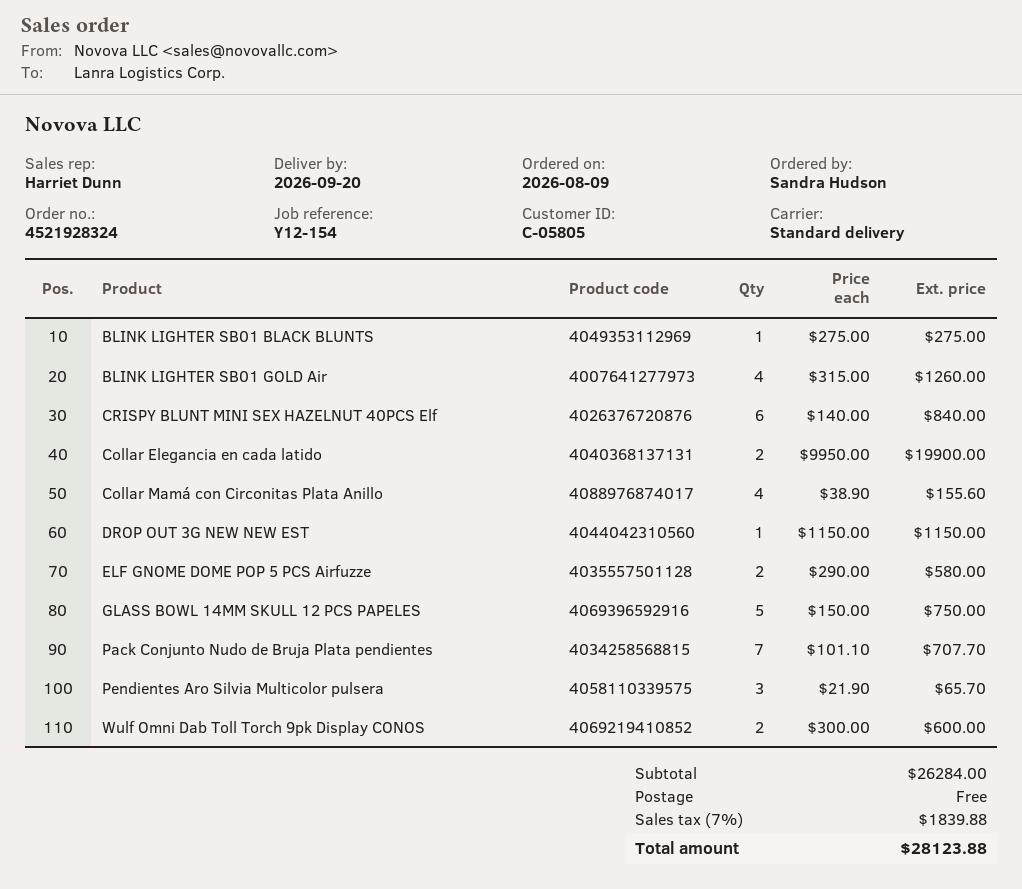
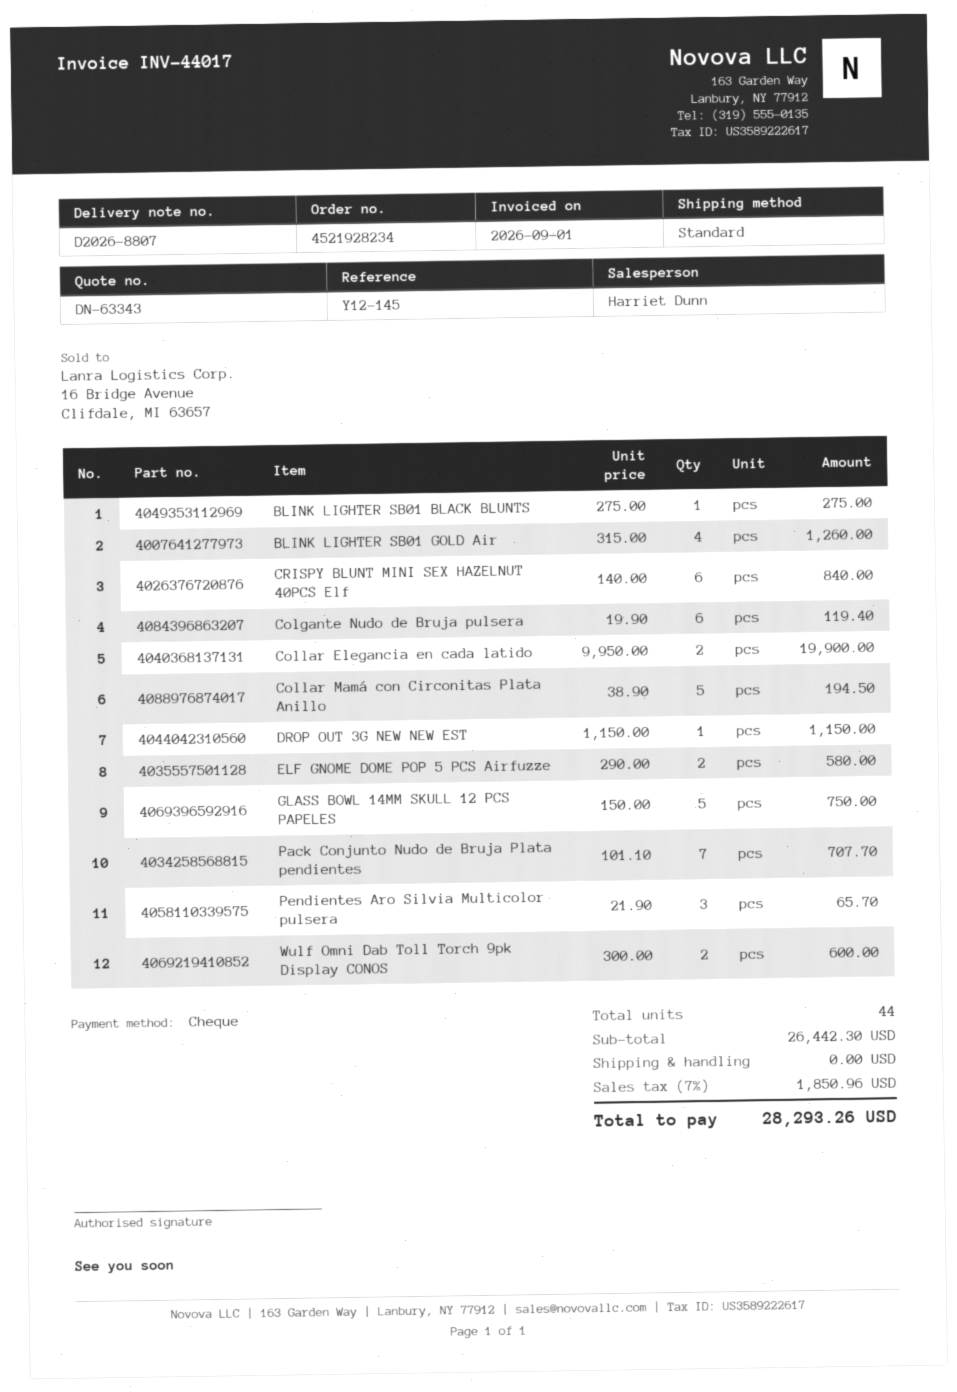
order number: 4521928324 -> 4521928234
reference: Y12-154 -> Y12-145
Collar Mamá con Circonitas Plata Anillo: 4 x 38.90 = 155.60 -> 5 x 38.90 = 194.50
Colgante Nudo de Bruja pulsera: none -> 6 x 19.90 = 119.40
subtotal: 26284.00 -> 26442.30
tax: 7% = 1839.88 -> 7% = 1850.96
total: 28123.88 -> 28293.26

